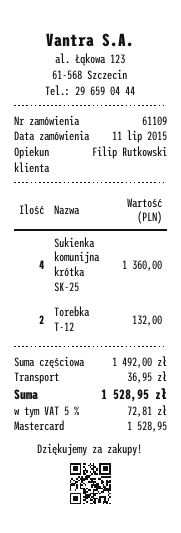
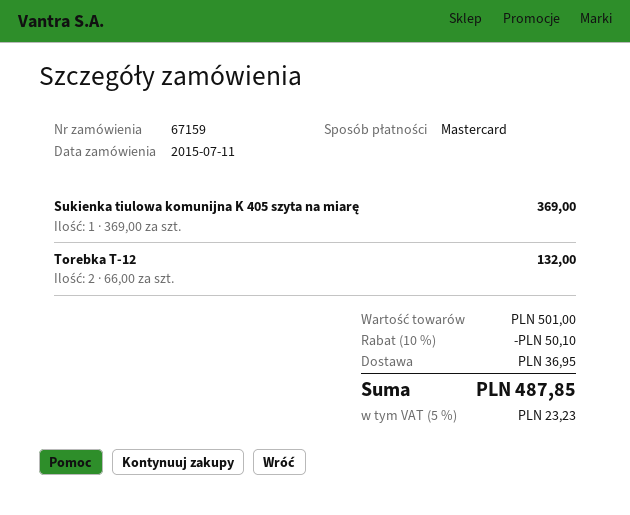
order number: 61109 -> 67159
Sukienka komunijna krótka SK-25: 4 for 1360.00 -> none
Sukienka tiulowa komunijna K 405 szyta na miarę: none -> 1 for 369.00
subtotal: 1492.00 -> 501.00
discount: none -> 10% = 50.10
tax: 5% = 72.81 -> 5% = 23.23
total: 1528.95 -> 487.85

